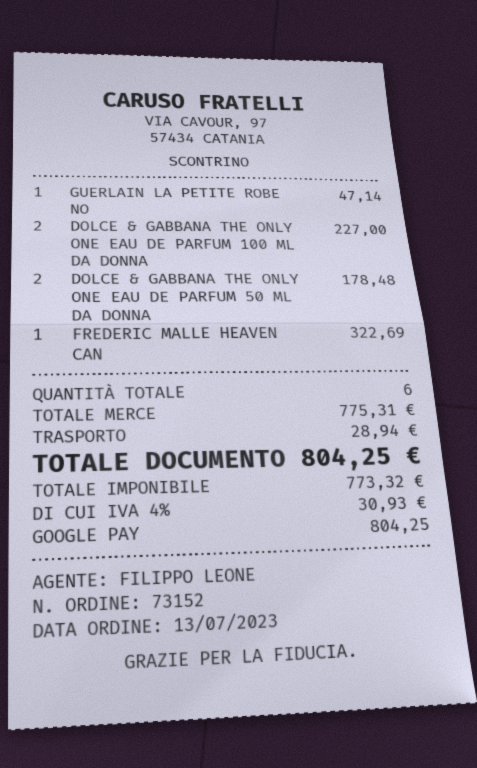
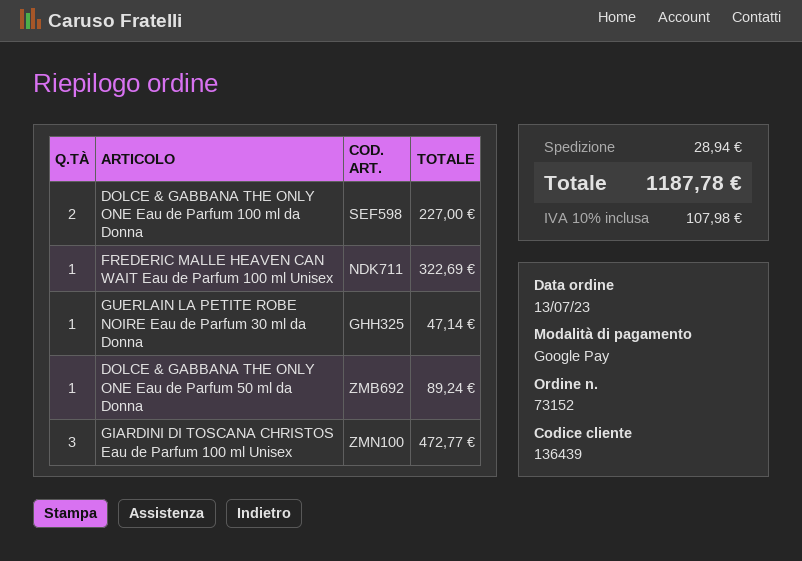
DOLCE & GABBANA THE ONLY ONE EAU DE PARFUM 50 ML DA DONNA: 2 for 178.48 -> 1 for 89.24
GIARDINI DI TOSCANA CHRISTOS Eau de Parfum 100 ml Unisex: none -> 3 for 472.77
tax: 4% = 30.93 -> 10% = 107.98
total: 804.25 -> 1187.78

